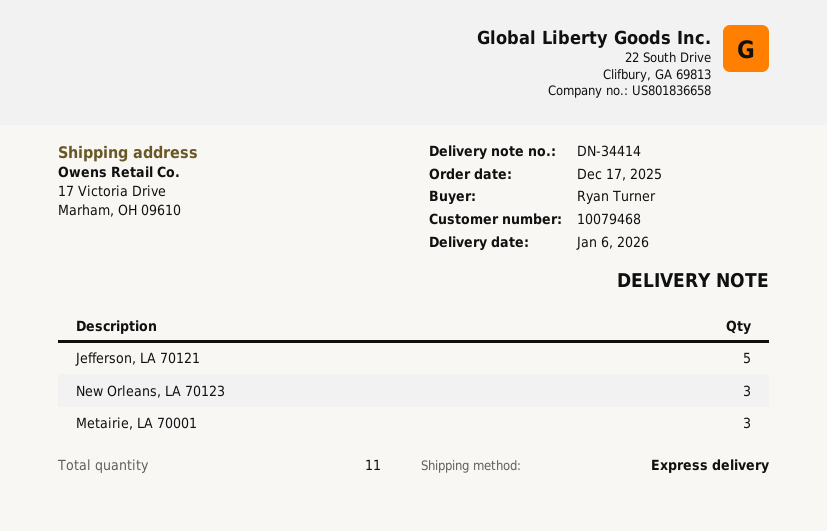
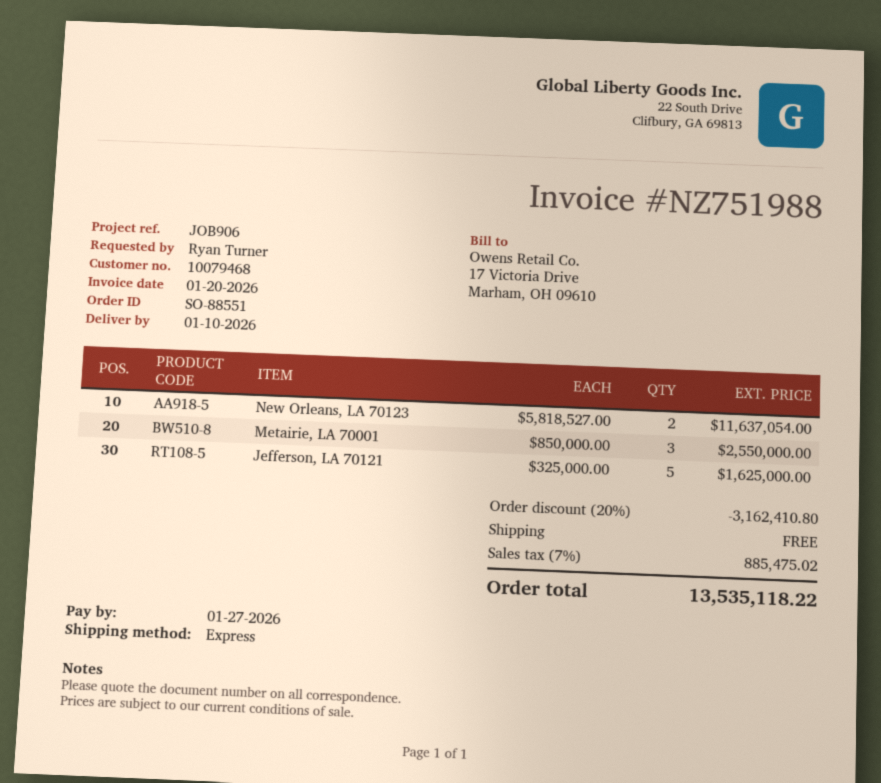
delivery date: 2026-01-06 -> 2026-01-10
New Orleans, LA 70123: 3 -> 2

